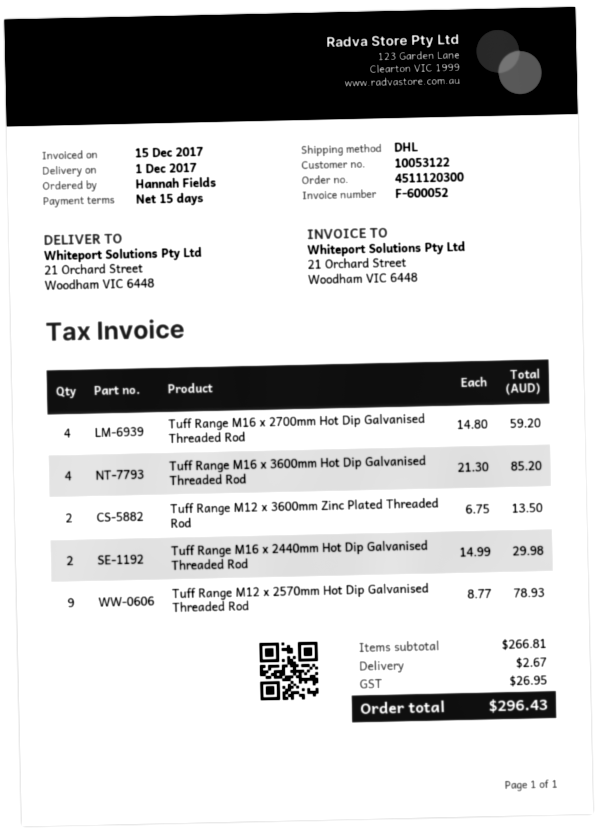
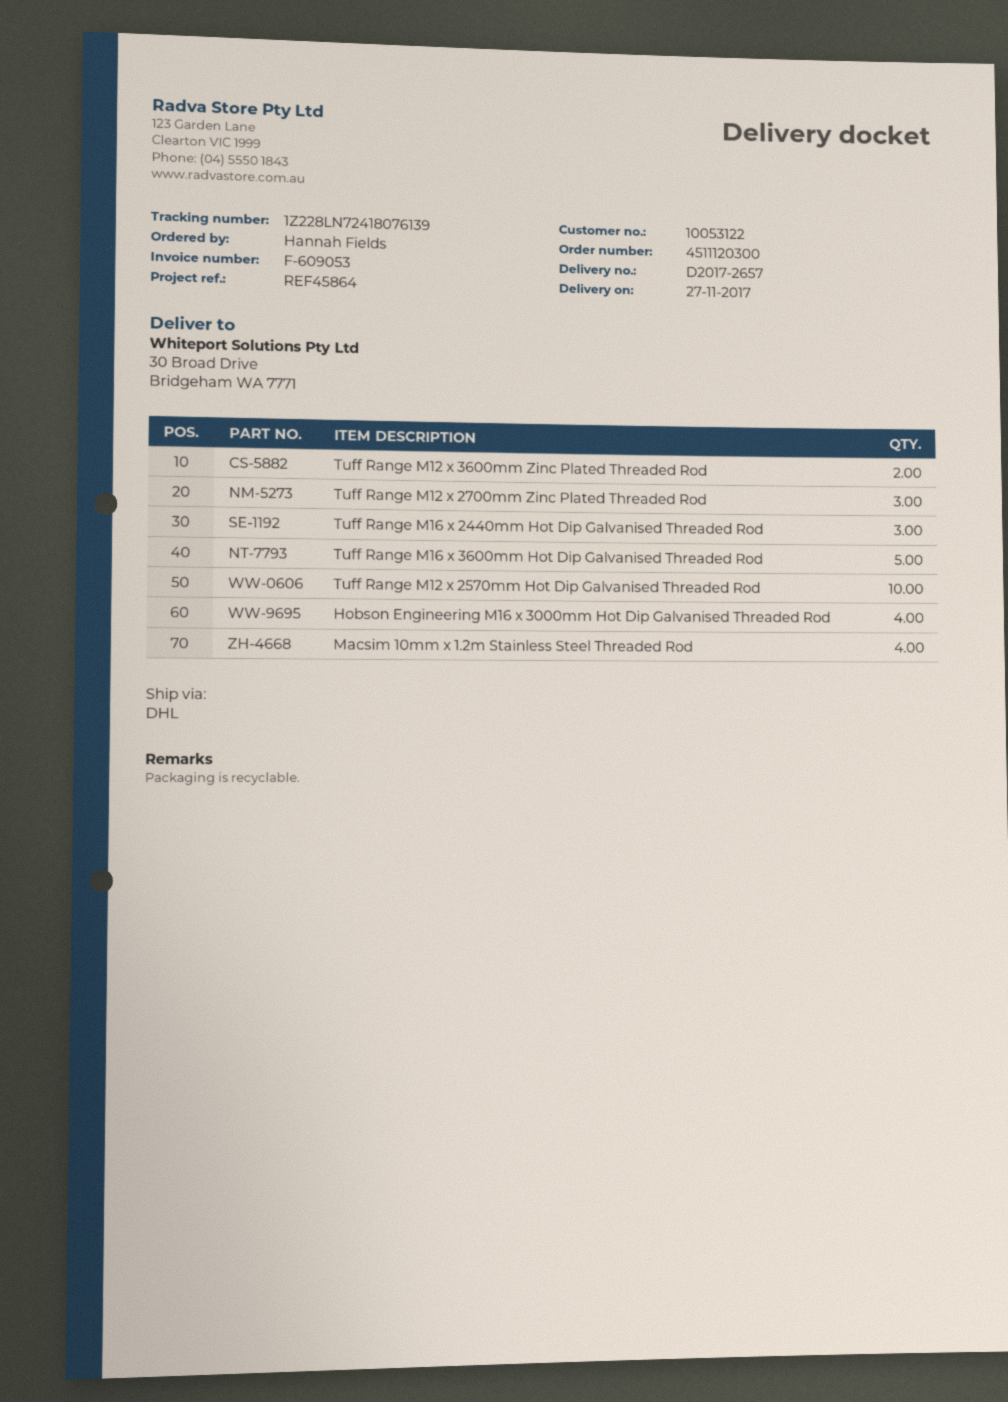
delivery date: 2017-12-01 -> 2017-11-27
invoice number: F-600052 -> F-609053
ship to: 21 Orchard Street, Woodham VIC 6448 -> 30 Broad Drive, Bridgeham WA 7771
Tuff Range M16 x 2700mm Hot Dip Galvanised Threaded Rod: 4 -> none
Tuff Range M16 x 3600mm Hot Dip Galvanised Threaded Rod: 4 -> 5
Tuff Range M16 x 2440mm Hot Dip Galvanised Threaded Rod: 2 -> 3
Tuff Range M12 x 2570mm Hot Dip Galvanised Threaded Rod: 9 -> 10
Tuff Range M12 x 2700mm Zinc Plated Threaded Rod: none -> 3
Hobson Engineering M16 x 3000mm Hot Dip Galvanised Threaded Rod: none -> 4
Macsim 10mm x 1.2m Stainless Steel Threaded Rod: none -> 4

